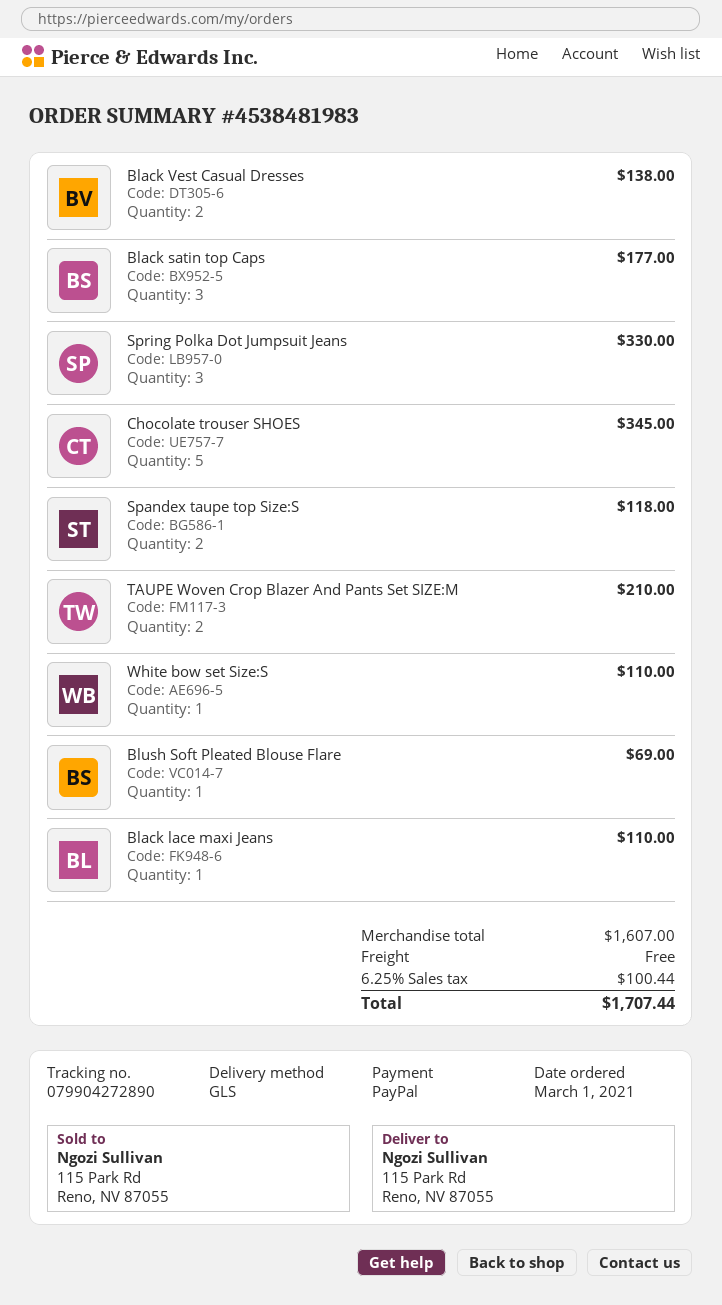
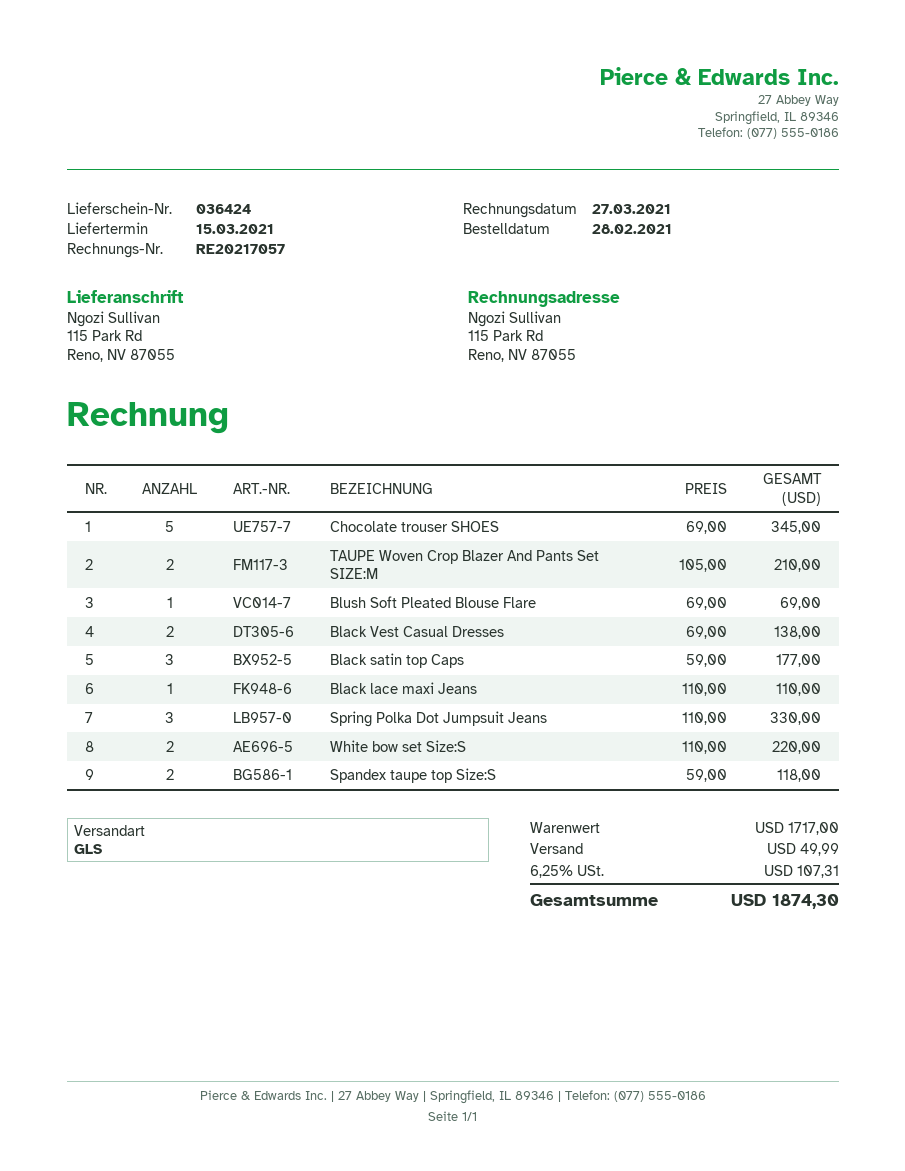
order date: 2021-03-01 -> 2021-02-28
White bow set Size:S: 1 for 110.00 -> 2 for 220.00
subtotal: 1607.00 -> 1717.00
shipping: 0.00 -> 49.99
tax: 6.25% = 100.44 -> 6.25% = 107.31
total: 1707.44 -> 1874.30

